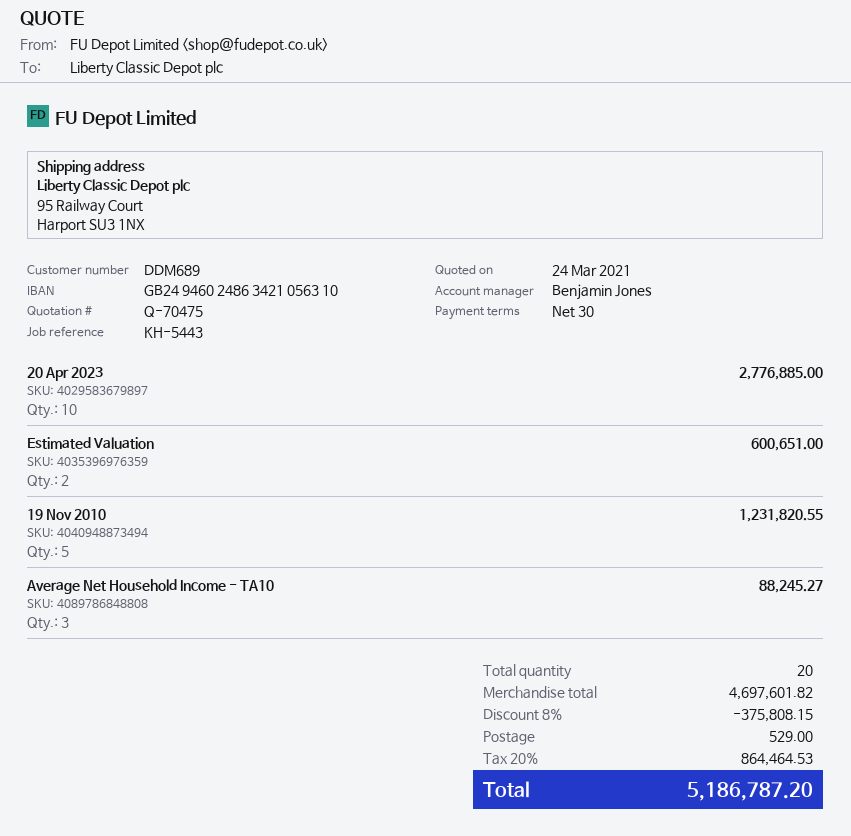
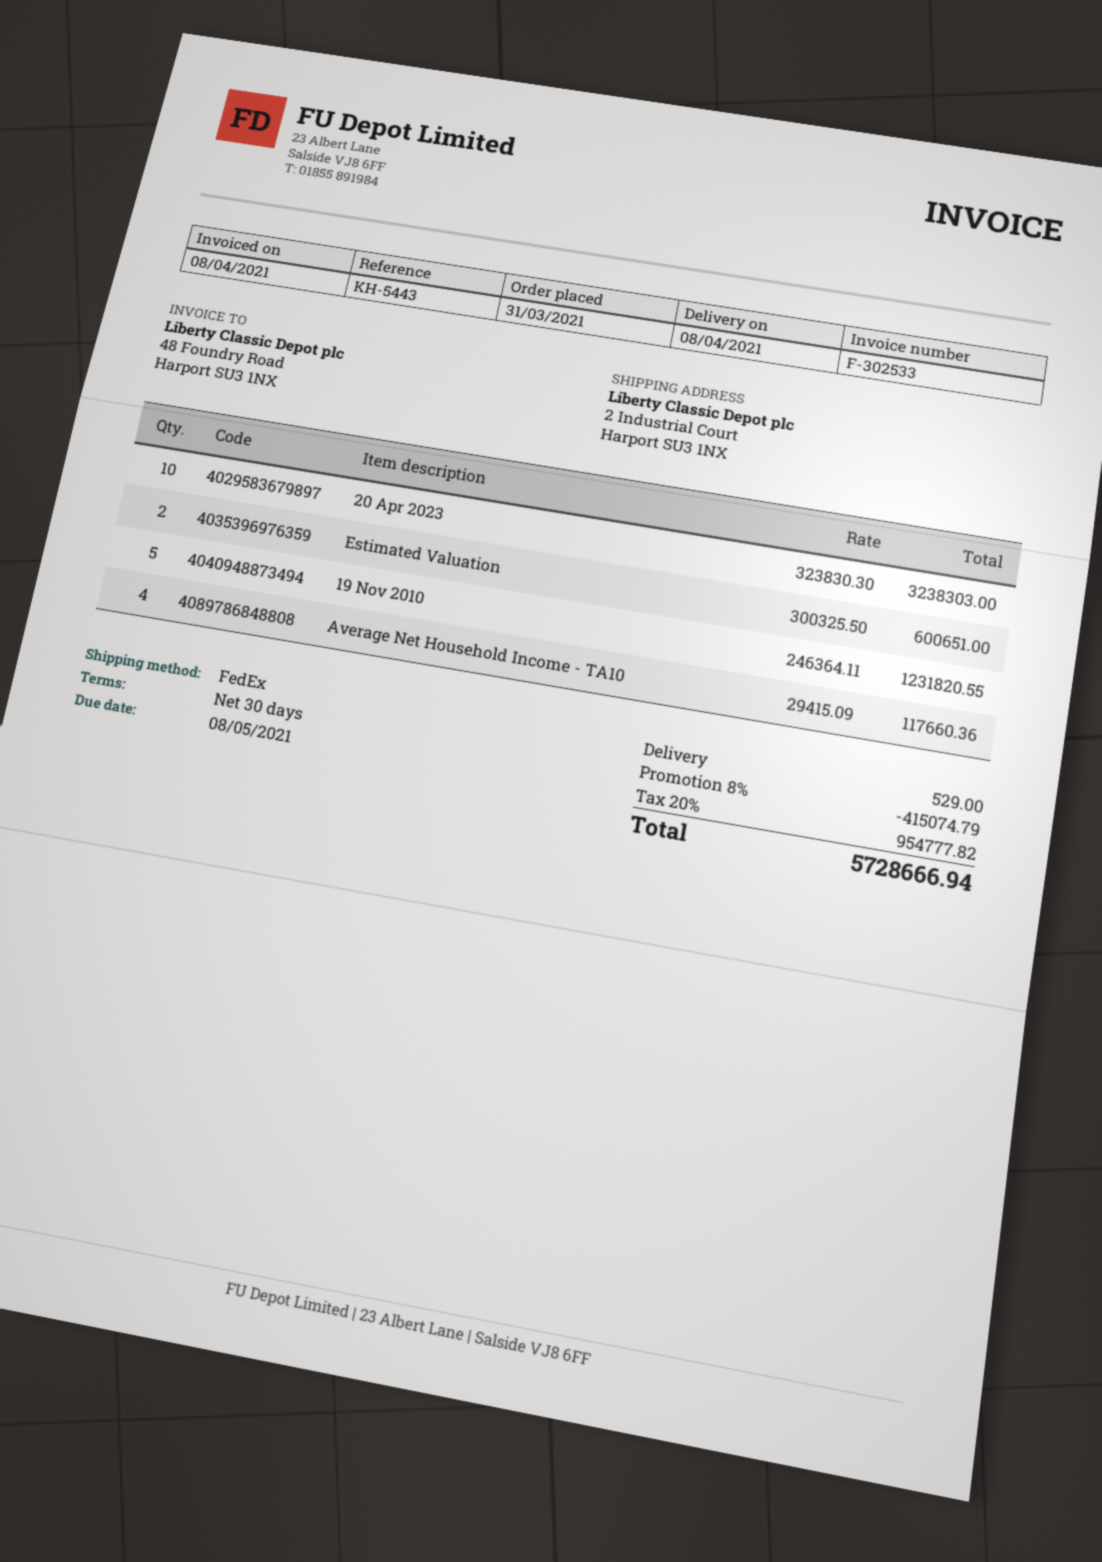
ship to: 95 Railway Court, Harport SU3 1NX -> 2 Industrial Court, Harport SU3 1NX
20 Apr 2023: 10 for 2776885.00 -> 10 for 3238303.00
Average Net Household Income - TA10: 3 for 88245.27 -> 4 for 117660.36
discount: 8% = 375808.15 -> 8% = 415074.79
tax: 20% = 864464.53 -> 20% = 954777.82
total: 5186787.20 -> 5728666.94

